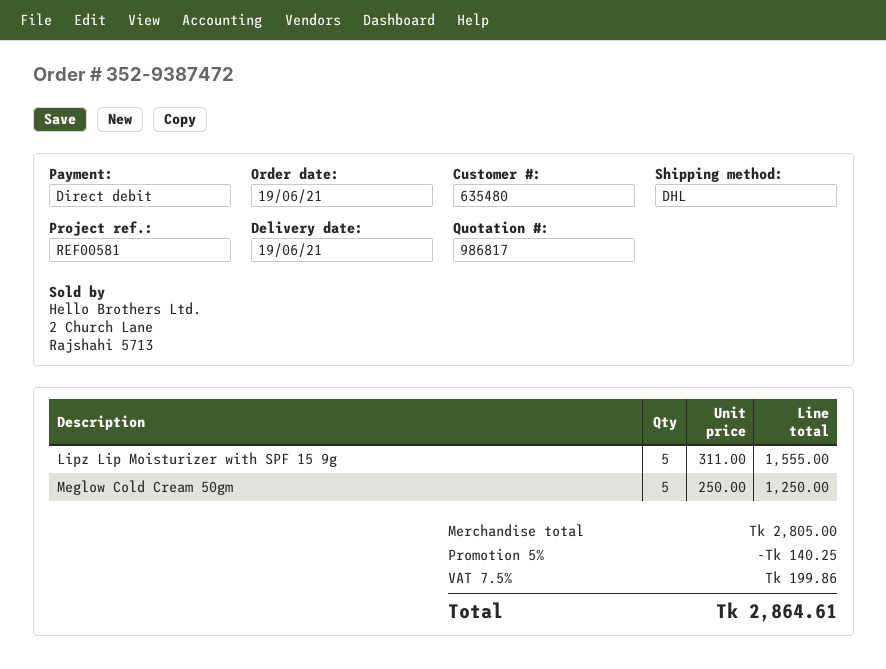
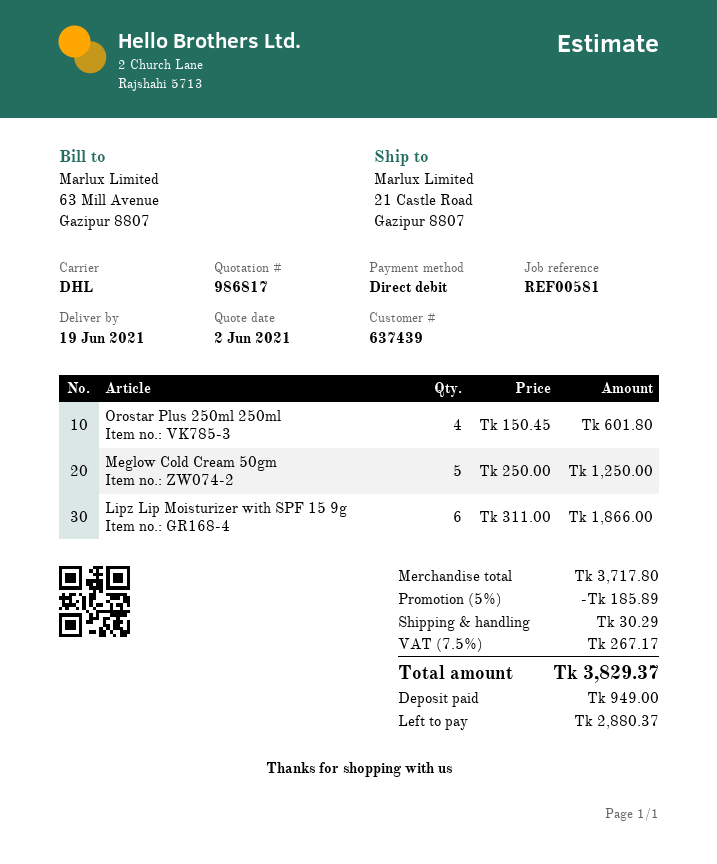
customer number: 635480 -> 637439
Lipz Lip Moisturizer with SPF 15 9g: 5 x 311.00 = 1555.00 -> 6 x 311.00 = 1866.00
Orostar Plus 250ml 250ml: none -> 4 x 150.45 = 601.80
subtotal: 2805.00 -> 3717.80
discount: 5% = 140.25 -> 5% = 185.89
shipping: none -> 30.29
tax: 7.5% = 199.86 -> 7.5% = 267.17
total: 2864.61 -> 3829.37

